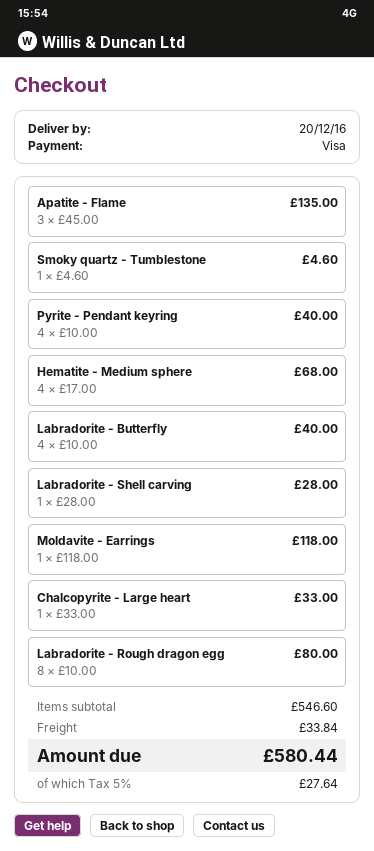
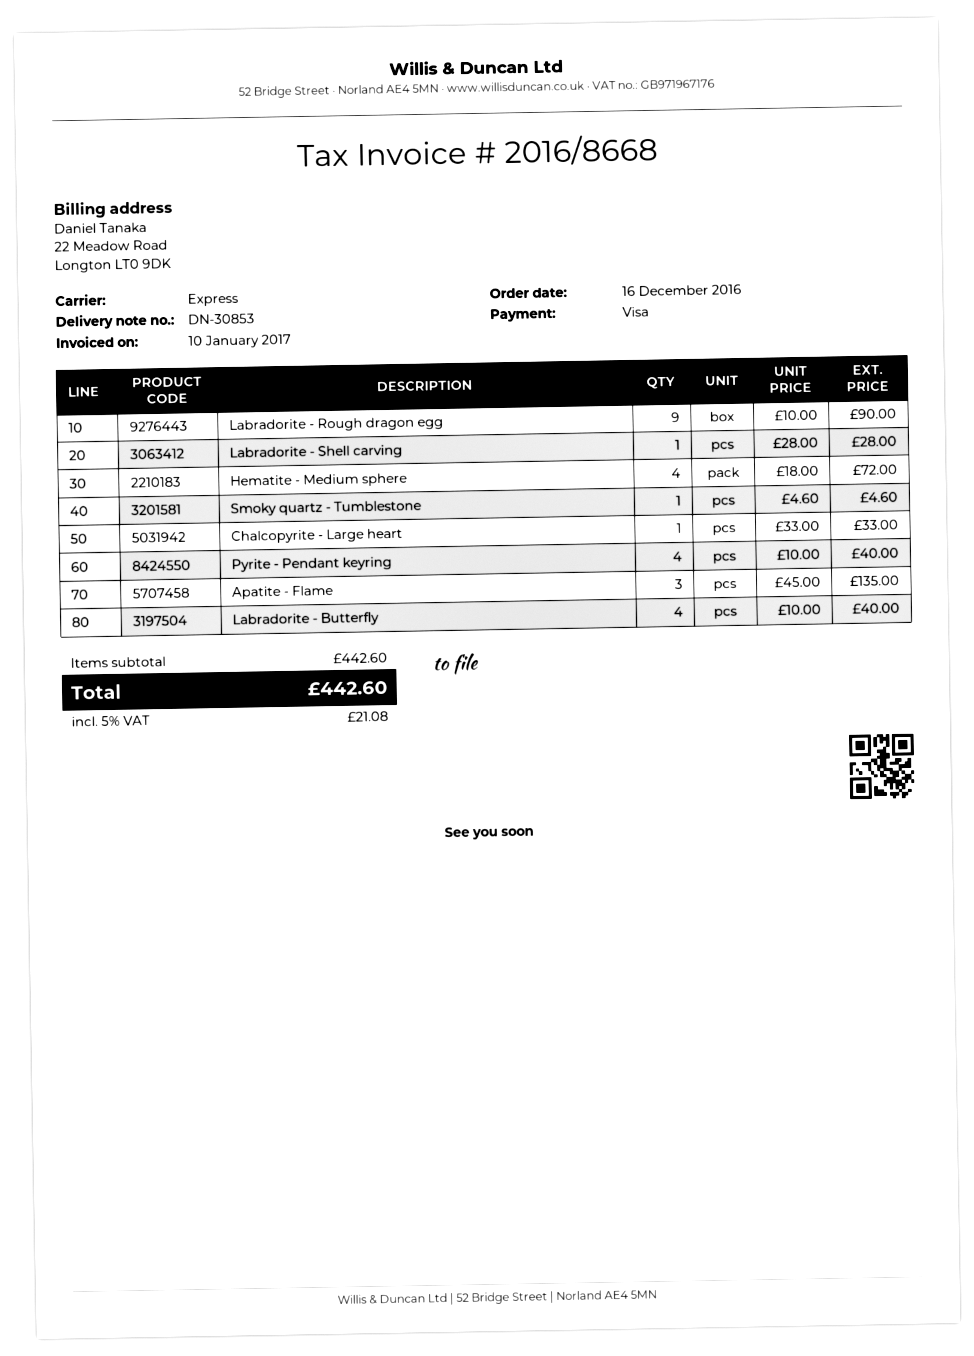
Hematite - Medium sphere: 4 x 17.00 = 68.00 -> 4 x 18.00 = 72.00
Moldavite - Earrings: 1 x 118.00 = 118.00 -> none
Labradorite - Rough dragon egg: 8 x 10.00 = 80.00 -> 9 x 10.00 = 90.00
subtotal: 546.60 -> 442.60
shipping: 33.84 -> none
tax: 5% = 27.64 -> 5% = 21.08
total: 580.44 -> 442.60

